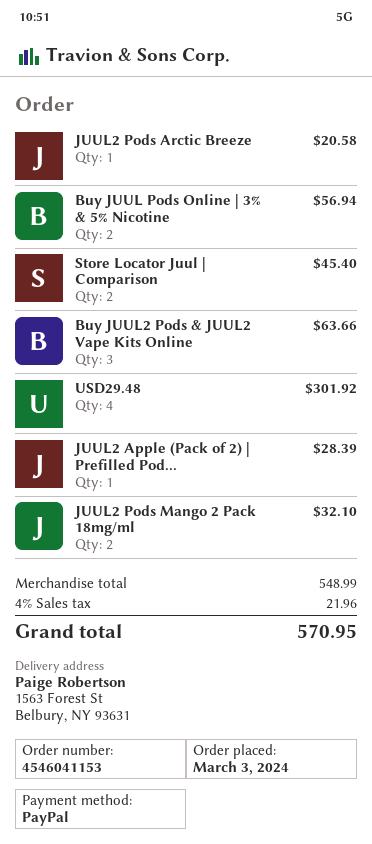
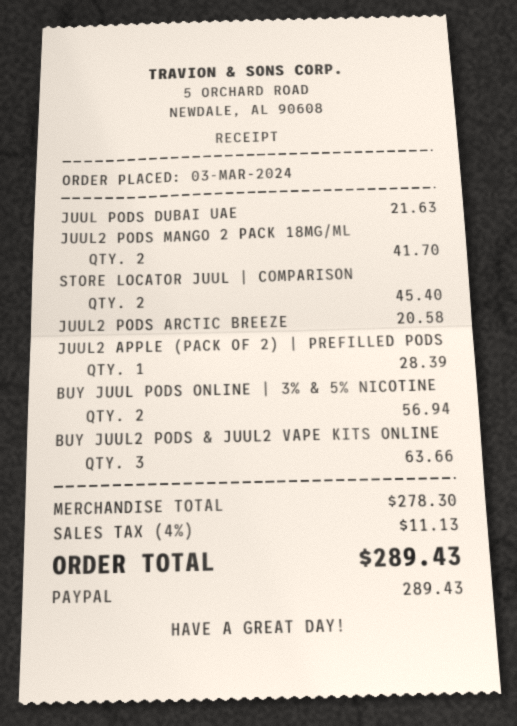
USD29.48: 4 for 301.92 -> none
JUUL2 Pods Mango 2 Pack 18mg/ml: 2 for 32.10 -> 2 for 41.70
JUUL PODS DUBAI UAE: none -> 1 for 21.63
subtotal: 548.99 -> 278.30
tax: 4% = 21.96 -> 4% = 11.13
total: 570.95 -> 289.43

